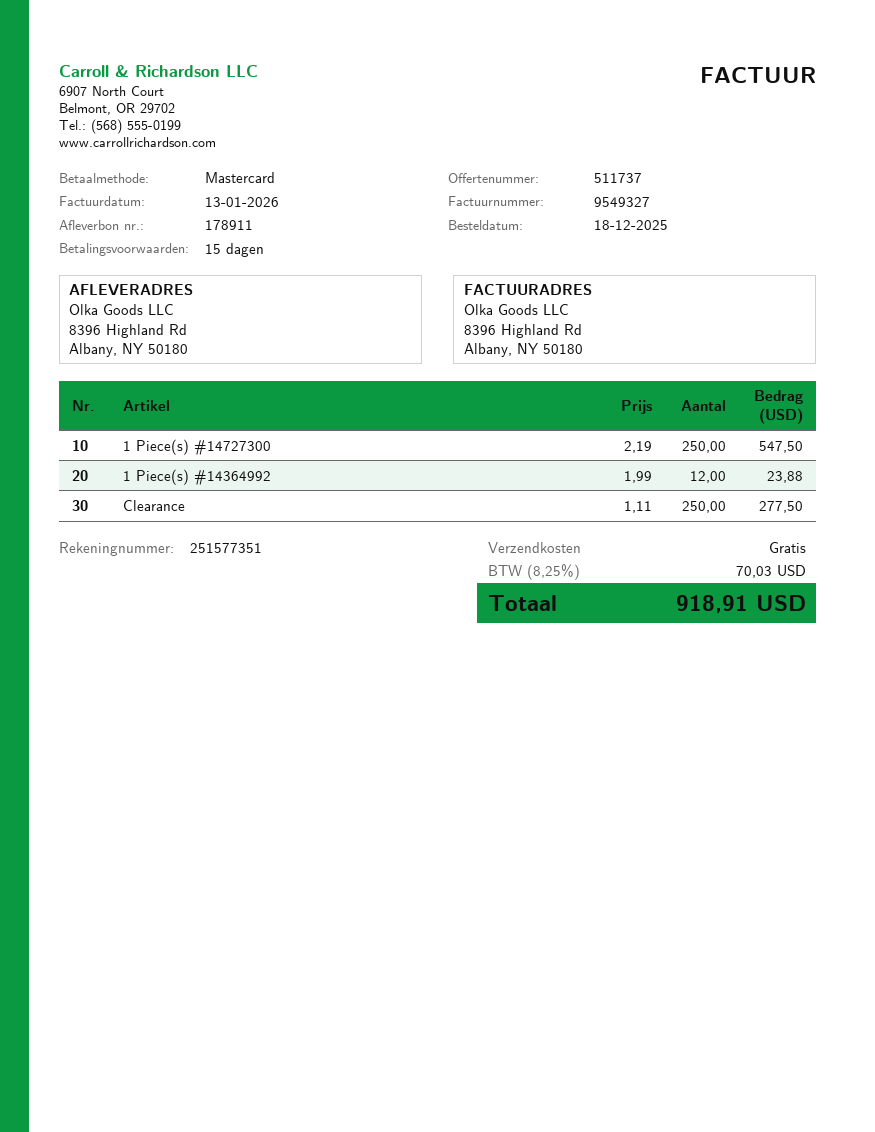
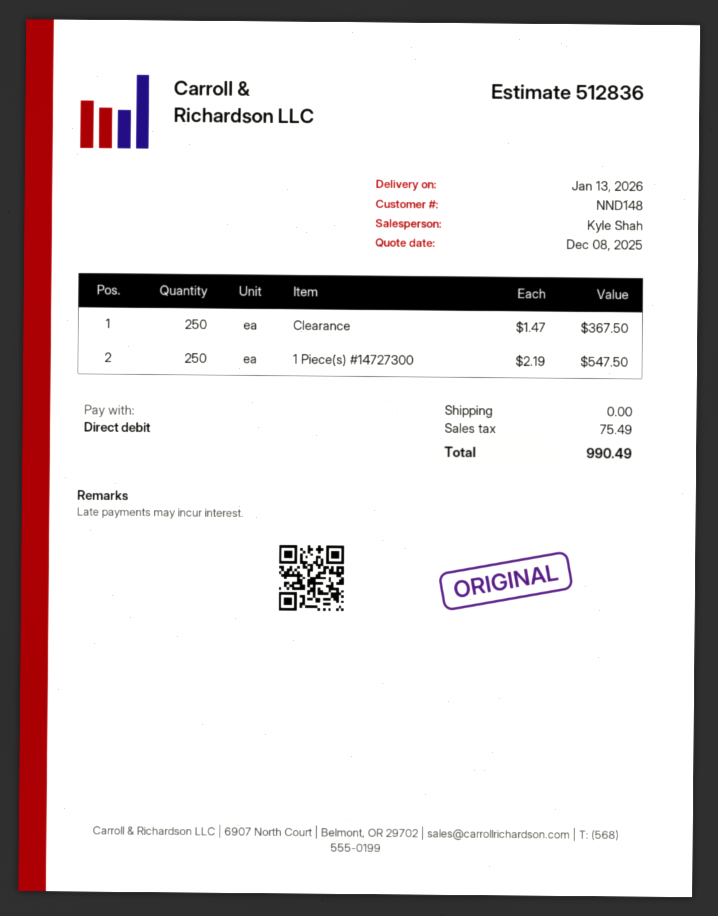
quote number: 511737 -> 512836
payment method: Mastercard -> direct debit
1 Piece(s) #14364992: 12 x 1.99 = 23.88 -> none
Clearance: 250 x 1.11 = 277.50 -> 250 x 1.47 = 367.50
tax: 70.03 -> 75.49
total: 918.91 -> 990.49

